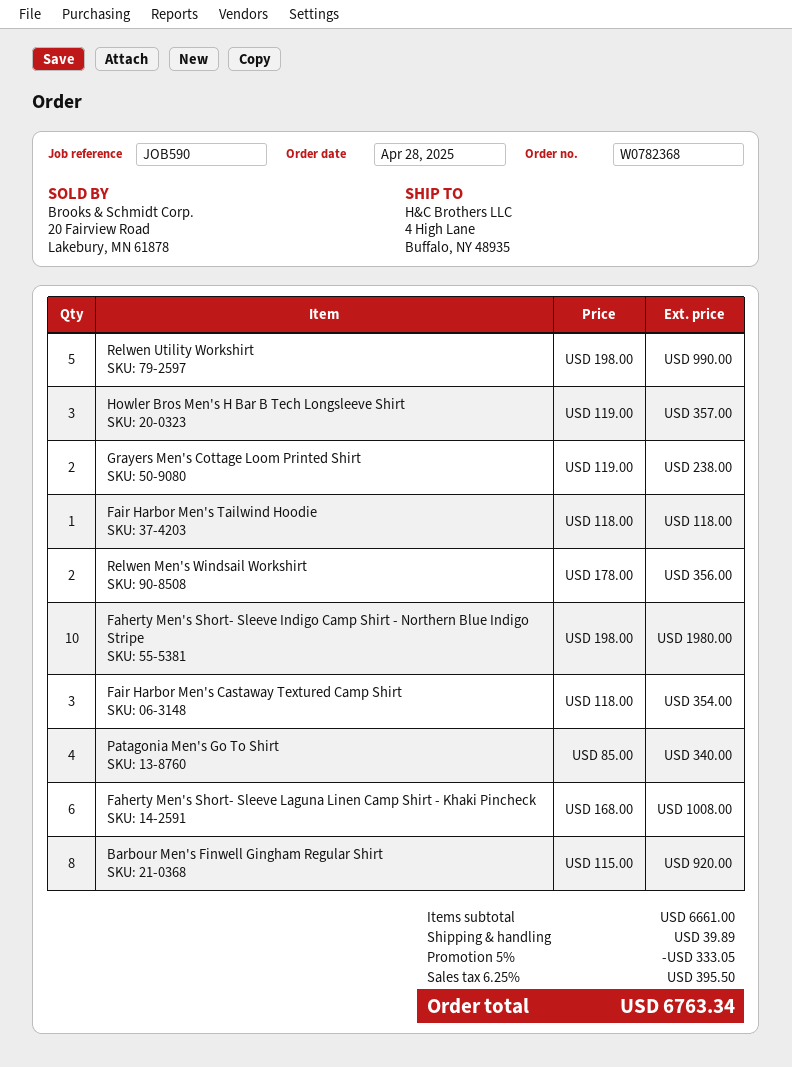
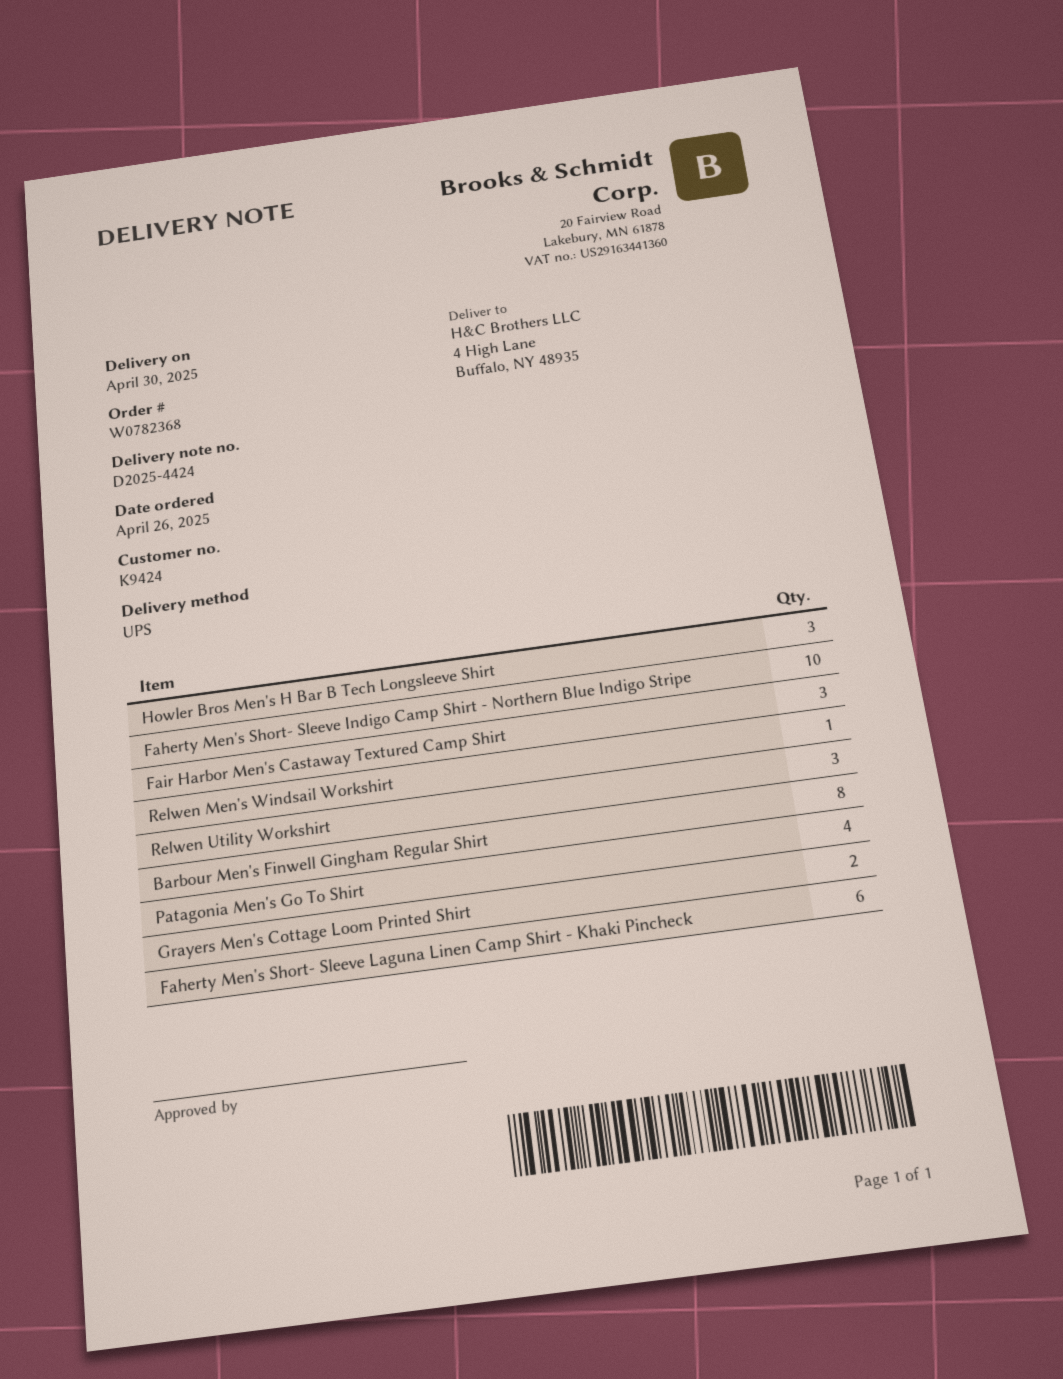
order date: 2025-04-28 -> 2025-04-26
Relwen Utility Workshirt: 5 -> 3
Fair Harbor Men's Tailwind Hoodie: 1 -> none
Relwen Men's Windsail Workshirt: 2 -> 1

